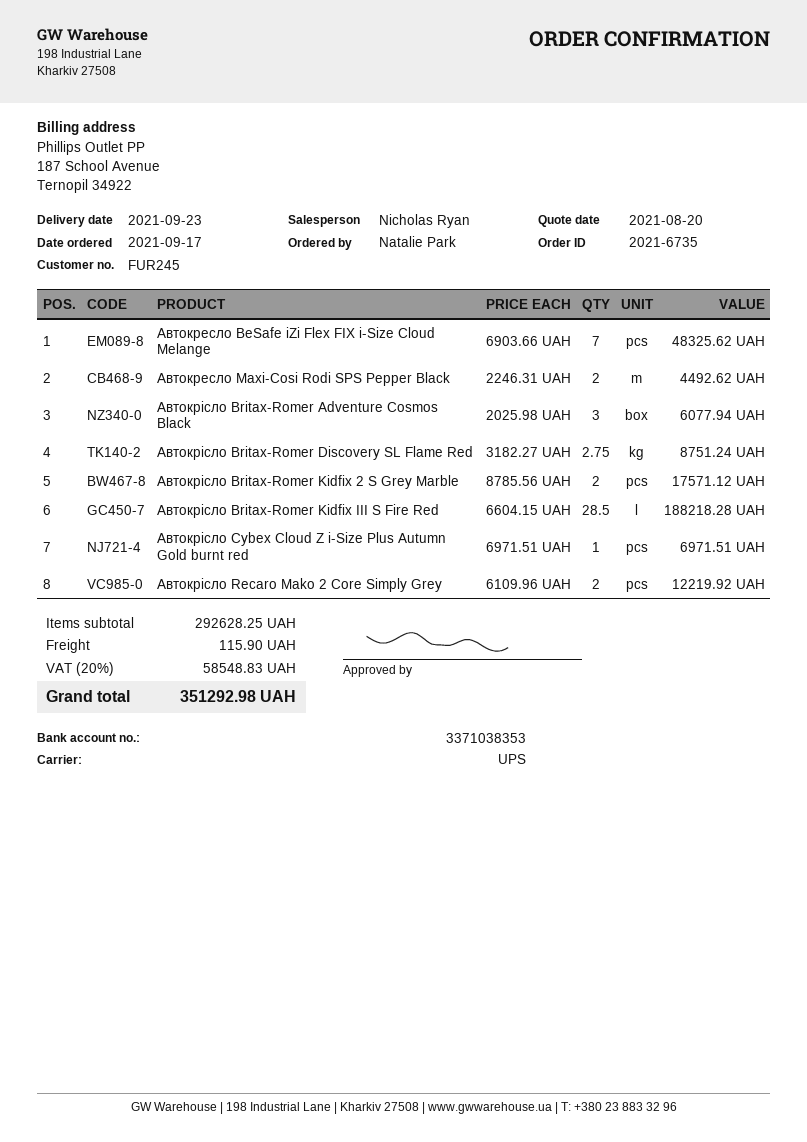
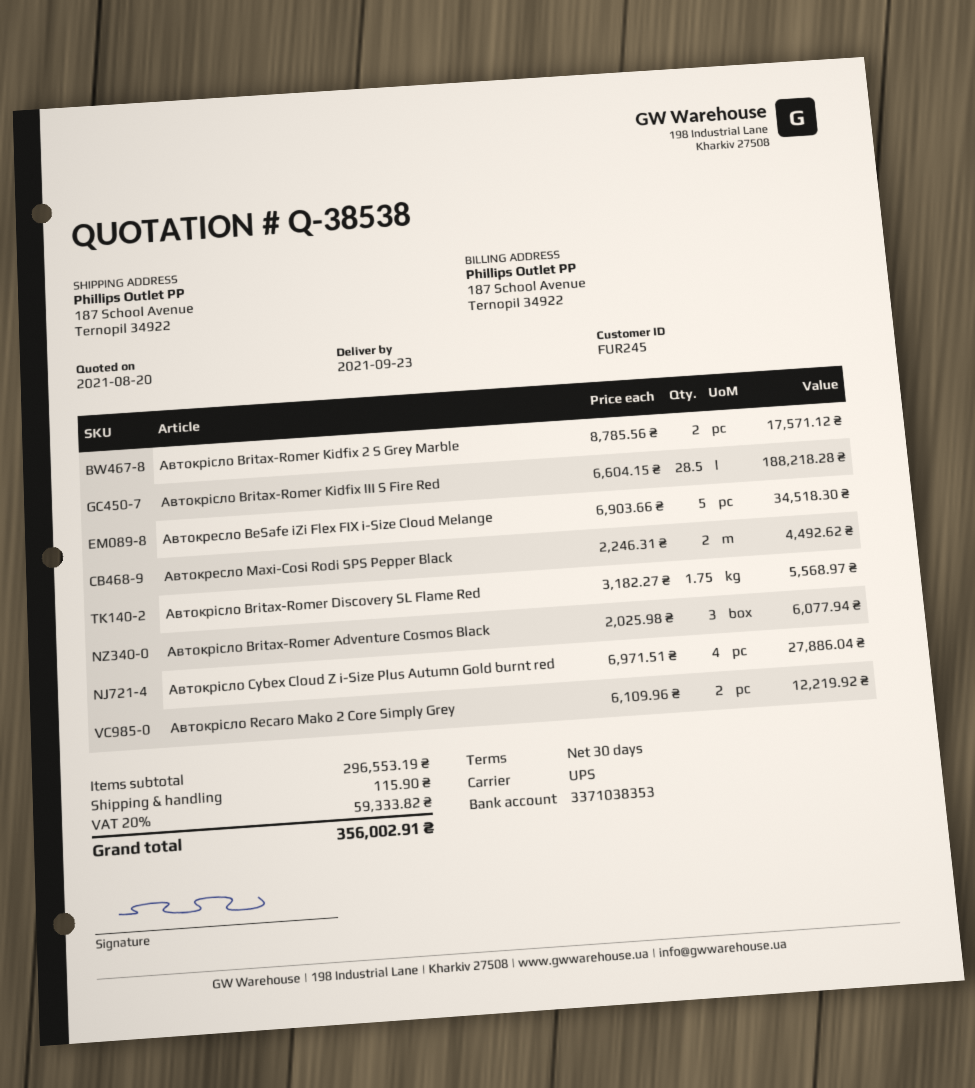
Автокресло BeSafe iZi Flex FIX i-Size Cloud Melange: 7 x 6903.66 = 48325.62 -> 5 x 6903.66 = 34518.30
Автокрісло Britax-Romer Discovery SL Flame Red: 2.75 x 3182.27 = 8751.24 -> 1.75 x 3182.27 = 5568.97
Автокрісло Cybex Cloud Z i-Size Plus Autumn Gold burnt red: 1 x 6971.51 = 6971.51 -> 4 x 6971.51 = 27886.04
subtotal: 292628.25 -> 296553.19
tax: 20% = 58548.83 -> 20% = 59333.82
total: 351292.98 -> 356002.91

